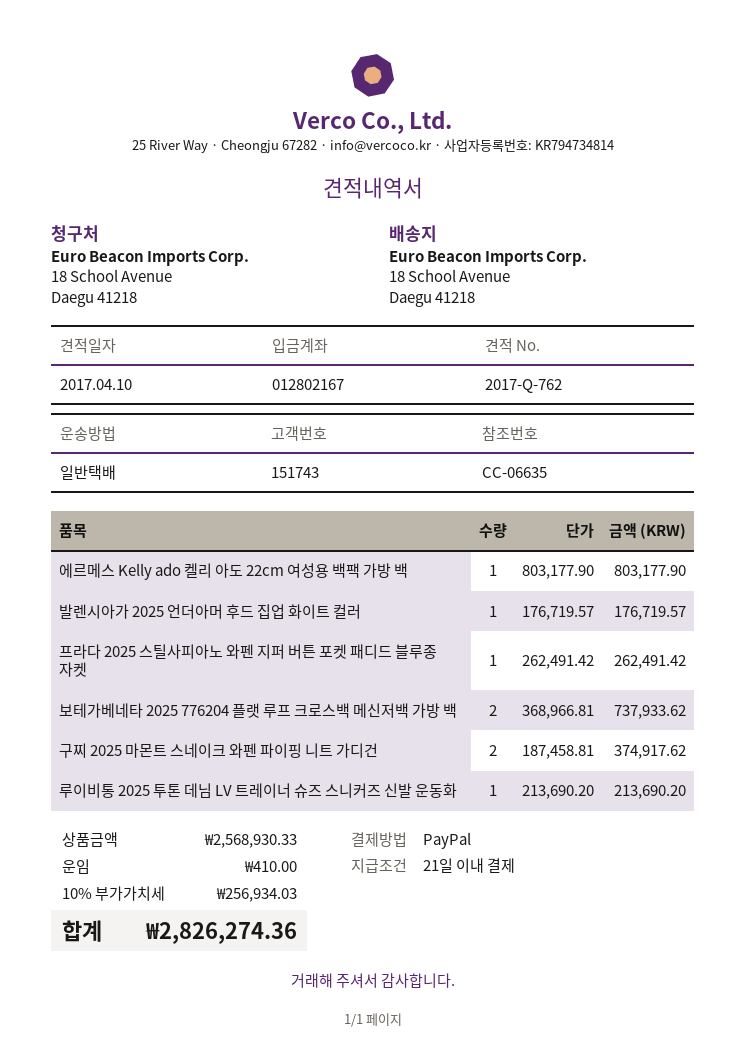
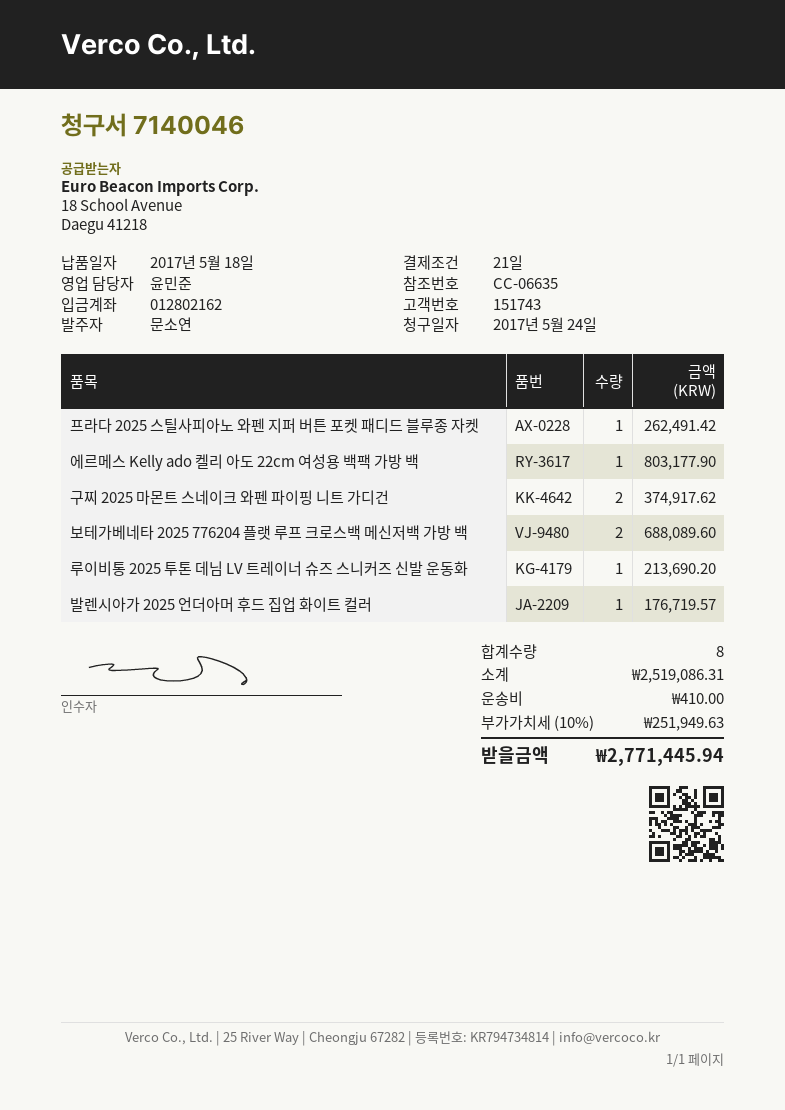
bank account: 012802167 -> 012802162
보테가베네타 2025 776204 플랫 루프 크로스백 메신저백 가방 백: 2 for 737933.62 -> 2 for 688089.60
subtotal: 2568930.33 -> 2519086.31
tax: 10% = 256934.03 -> 10% = 251949.63
total: 2826274.36 -> 2771445.94

